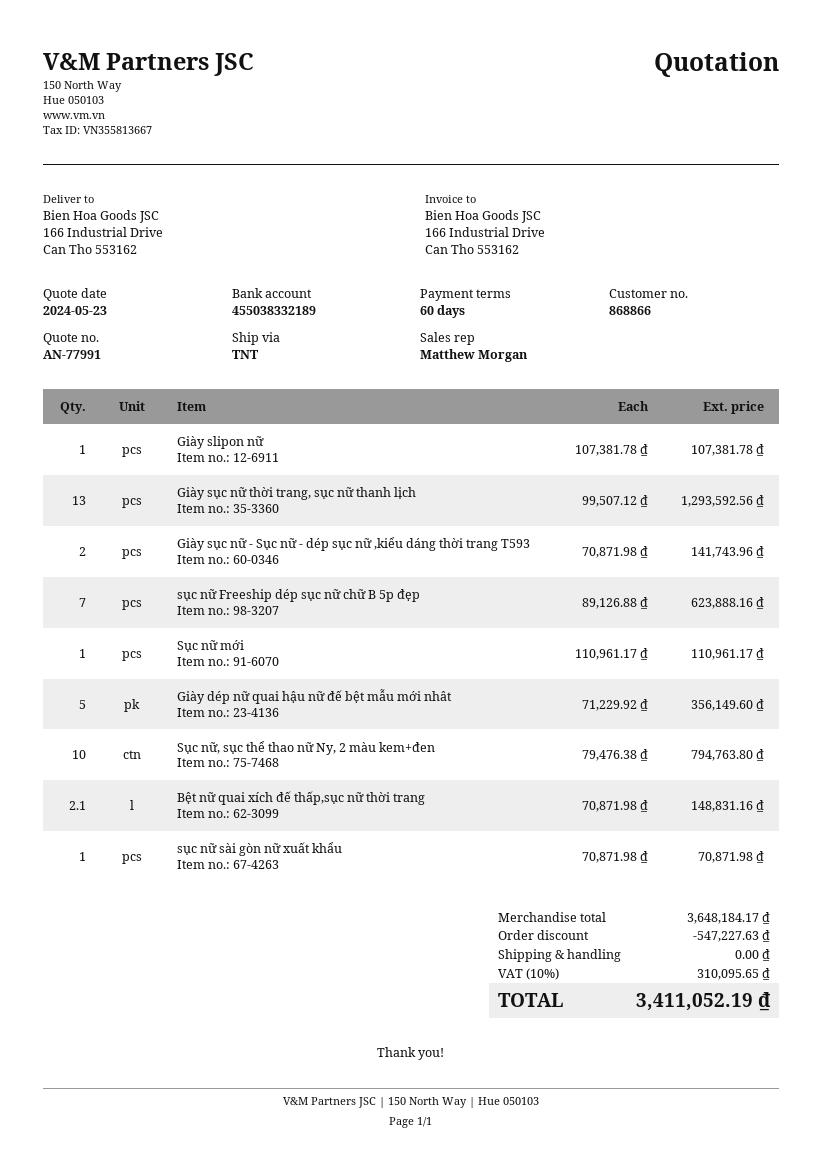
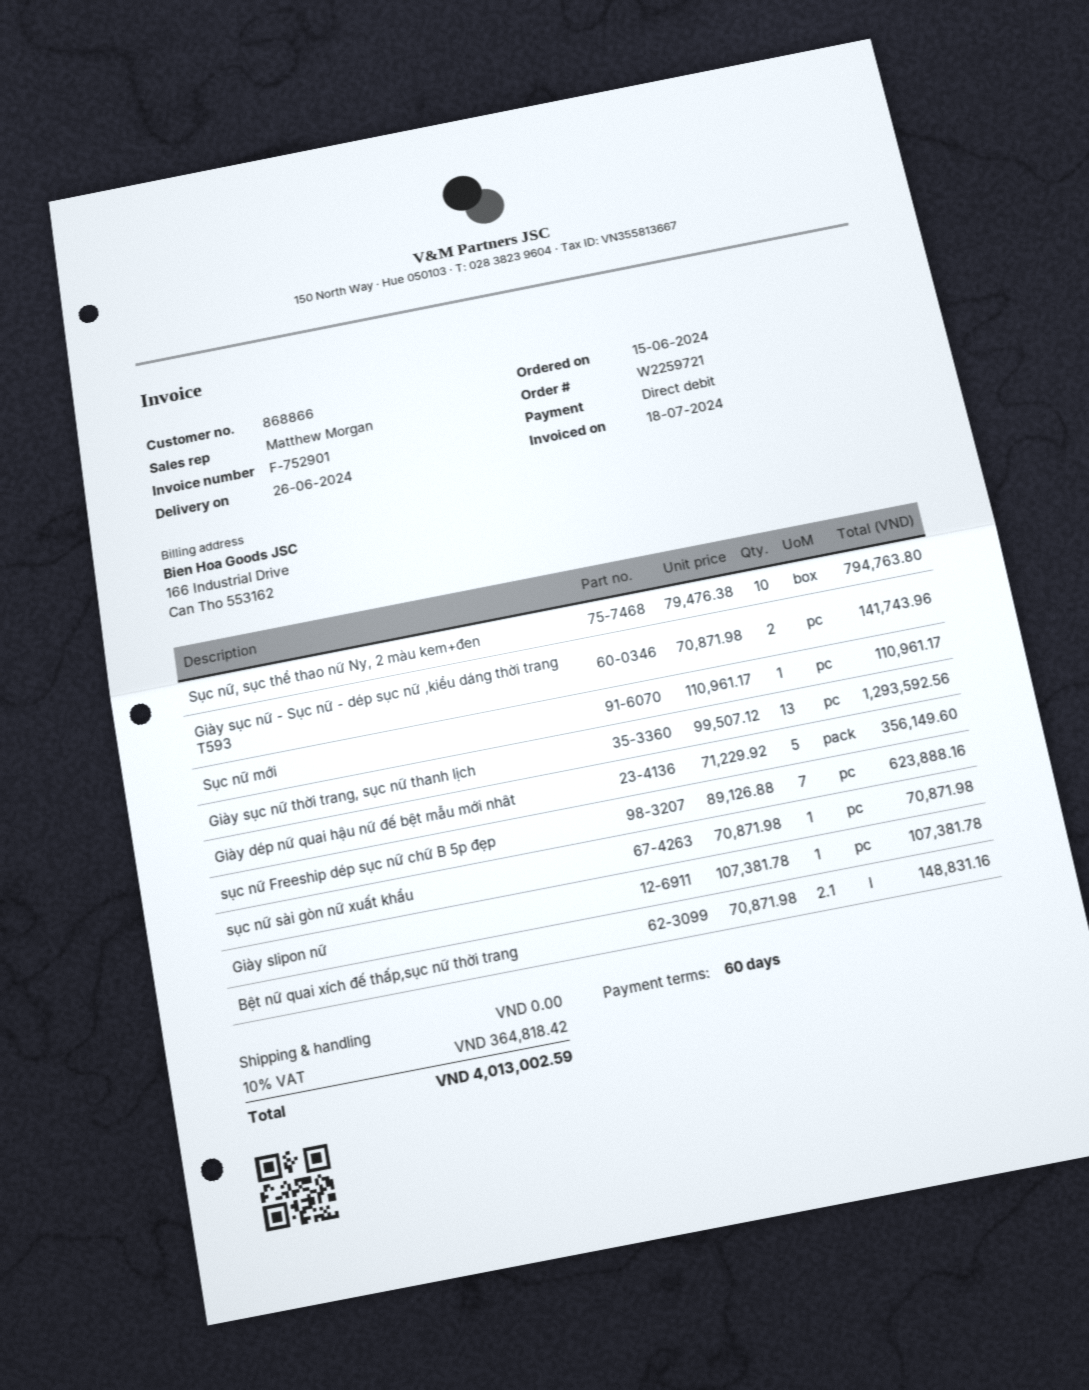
discount: 547227.63 -> none
tax: 10% = 310095.65 -> 10% = 364818.42
total: 3411052.19 -> 4013002.59

